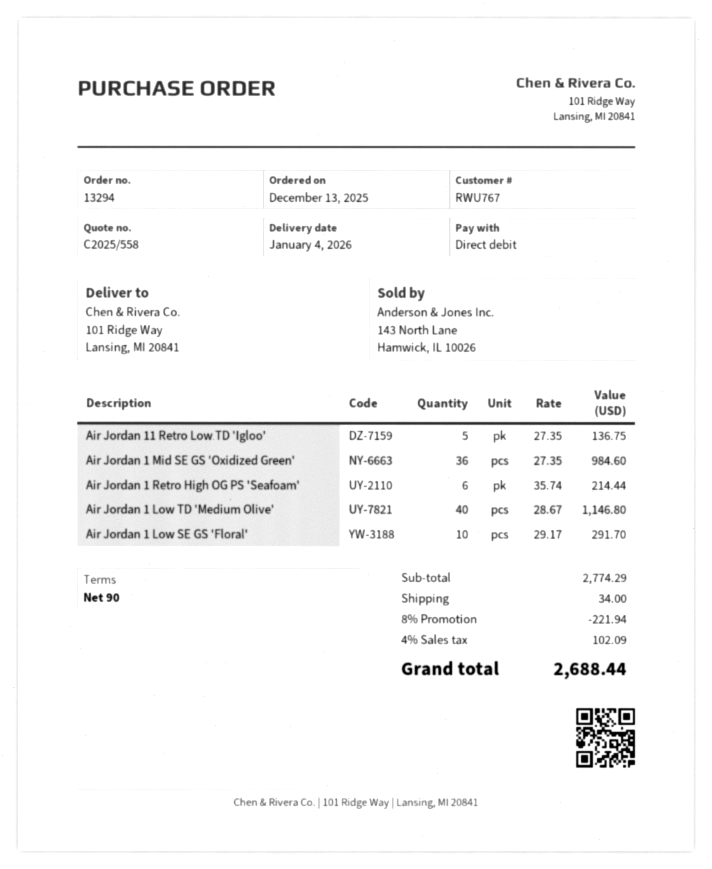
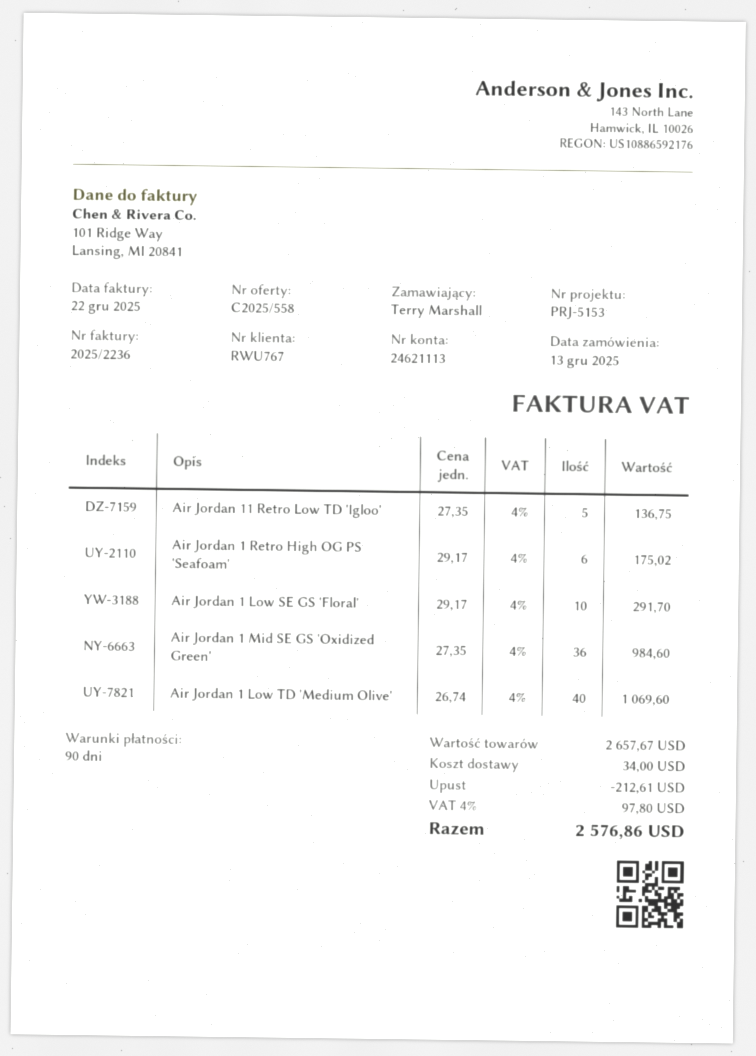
Air Jordan 1 Retro High OG PS 'Seafoam': 6 x 35.74 = 214.44 -> 6 x 29.17 = 175.02
Air Jordan 1 Low TD 'Medium Olive': 40 x 28.67 = 1146.80 -> 40 x 26.74 = 1069.60
subtotal: 2774.29 -> 2657.67
discount: 221.94 -> 212.61
tax: 4% = 102.09 -> 4% = 97.80
total: 2688.44 -> 2576.86

